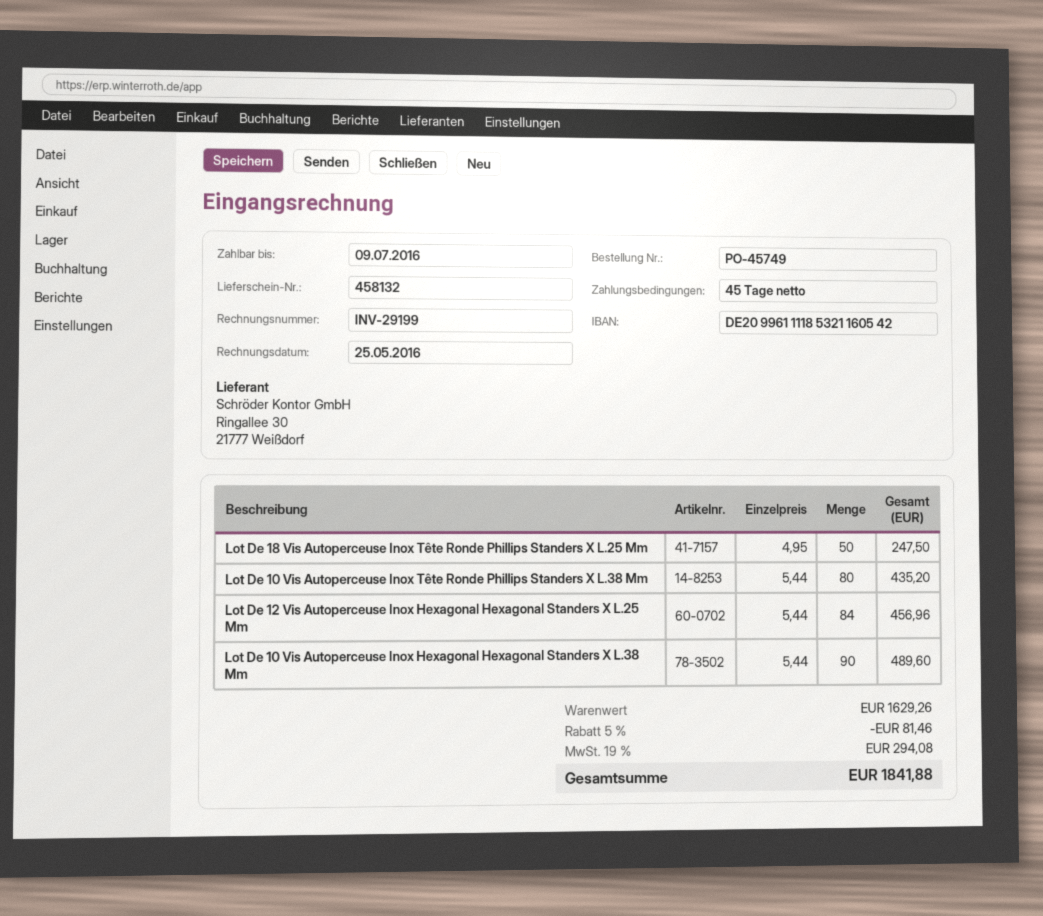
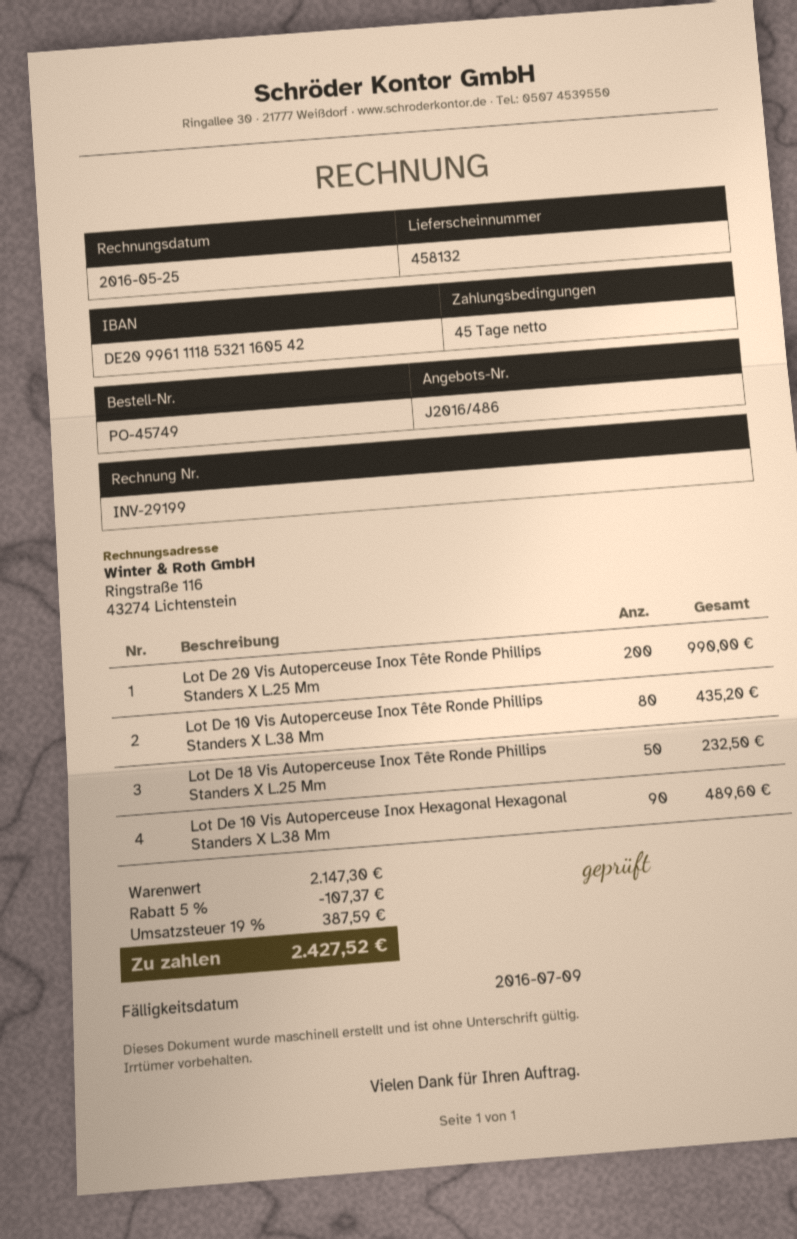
Lot De 18 Vis Autoperceuse Inox Tête Ronde Phillips Standers X L.25 Mm: 50 for 247.50 -> 50 for 232.50
Lot De 12 Vis Autoperceuse Inox Hexagonal Hexagonal Standers X L.25 Mm: 84 for 456.96 -> none
Lot De 20 Vis Autoperceuse Inox Tête Ronde Phillips Standers X L.25 Mm: none -> 200 for 990.00
subtotal: 1629.26 -> 2147.30
discount: 5% = 81.46 -> 5% = 107.37
tax: 19% = 294.08 -> 19% = 387.59
total: 1841.88 -> 2427.52

